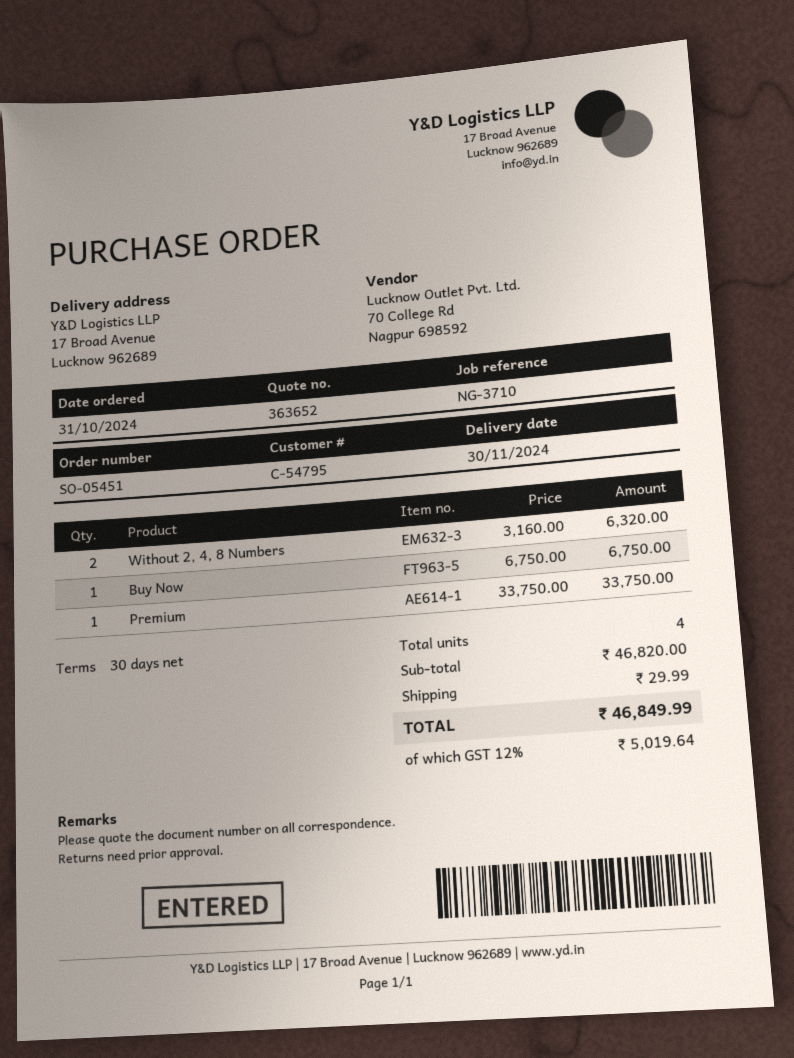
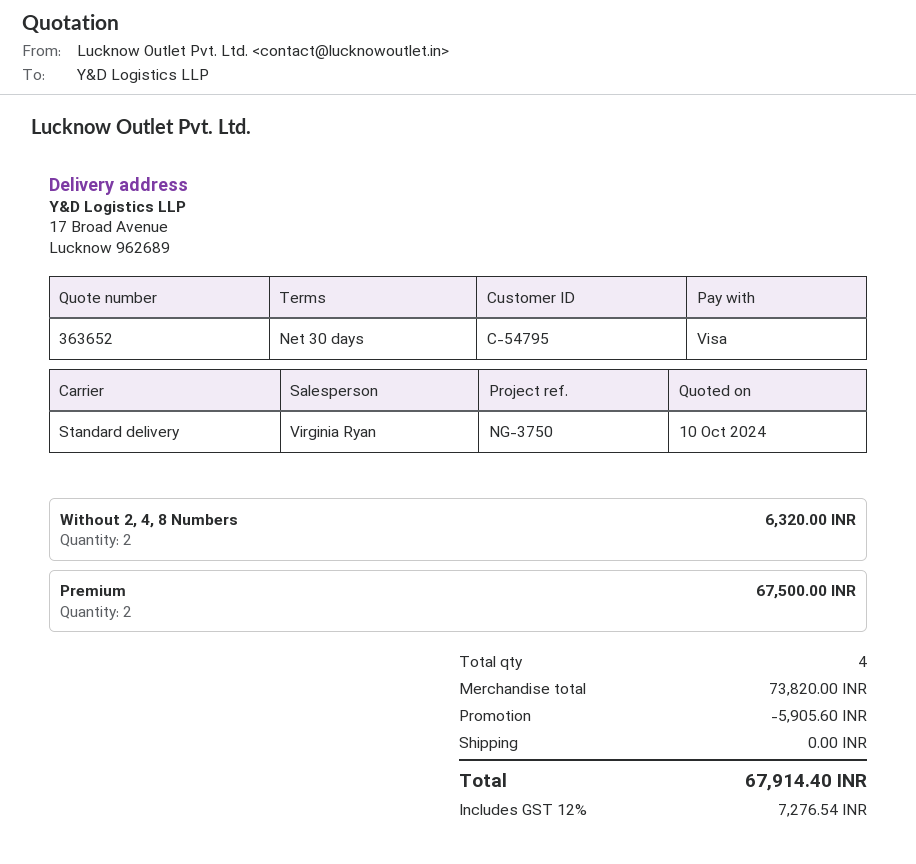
reference: NG-3710 -> NG-3750
Buy Now: 1 for 6750.00 -> none
Premium: 1 for 33750.00 -> 2 for 67500.00
subtotal: 46820.00 -> 73820.00
discount: none -> 5905.60
shipping: 29.99 -> 0.00
tax: 12% = 5019.64 -> 12% = 7276.54
total: 46849.99 -> 67914.40

